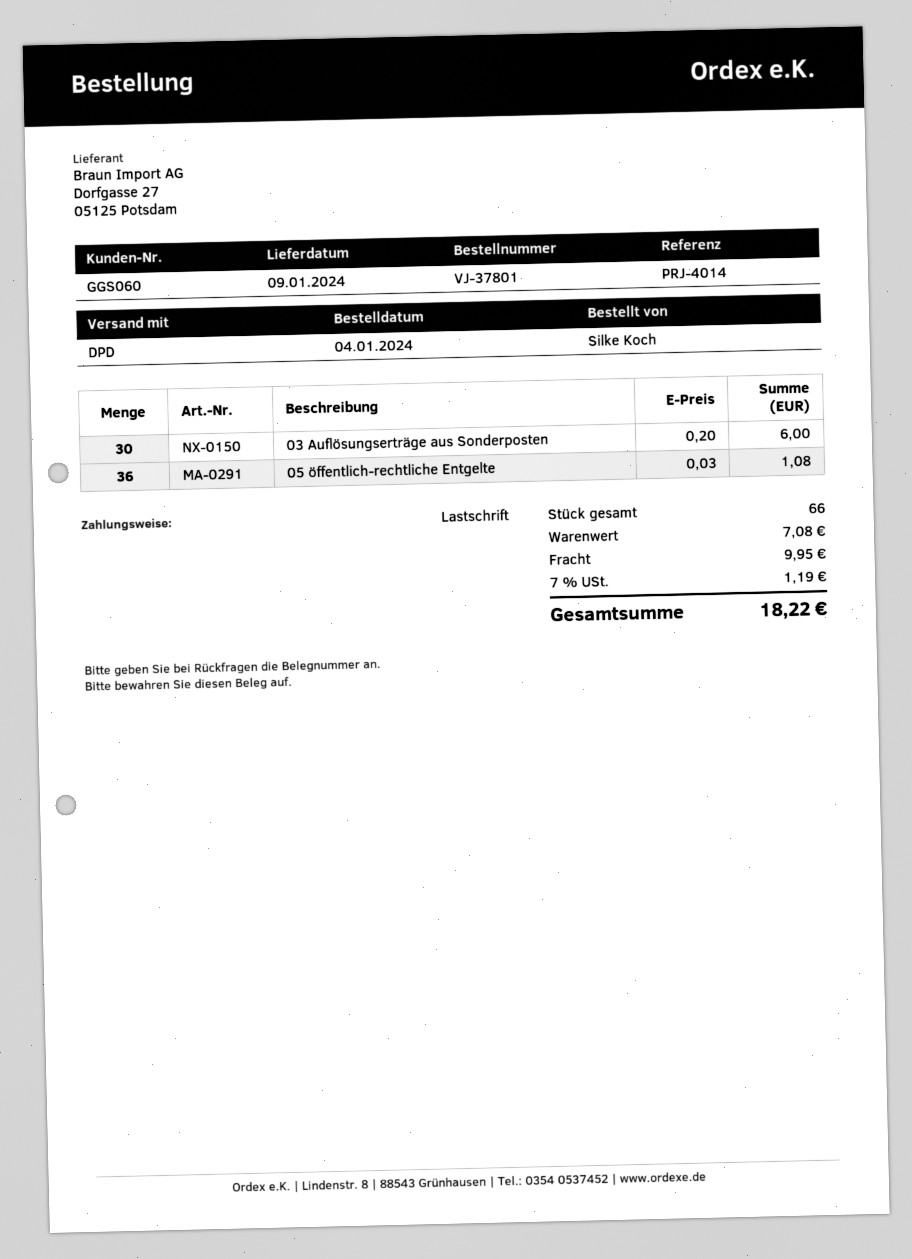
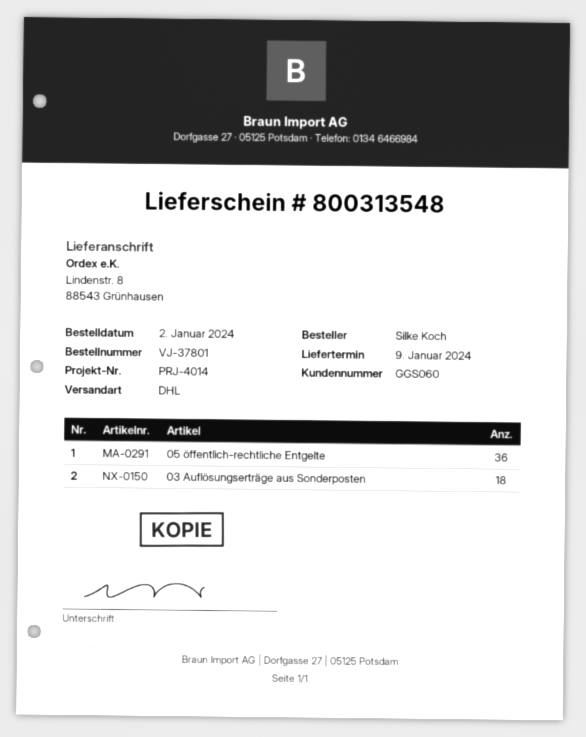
order date: 2024-01-04 -> 2024-01-02
shipping method: DPD -> DHL
03 Auflösungserträge aus Sonderposten: 30 -> 18

